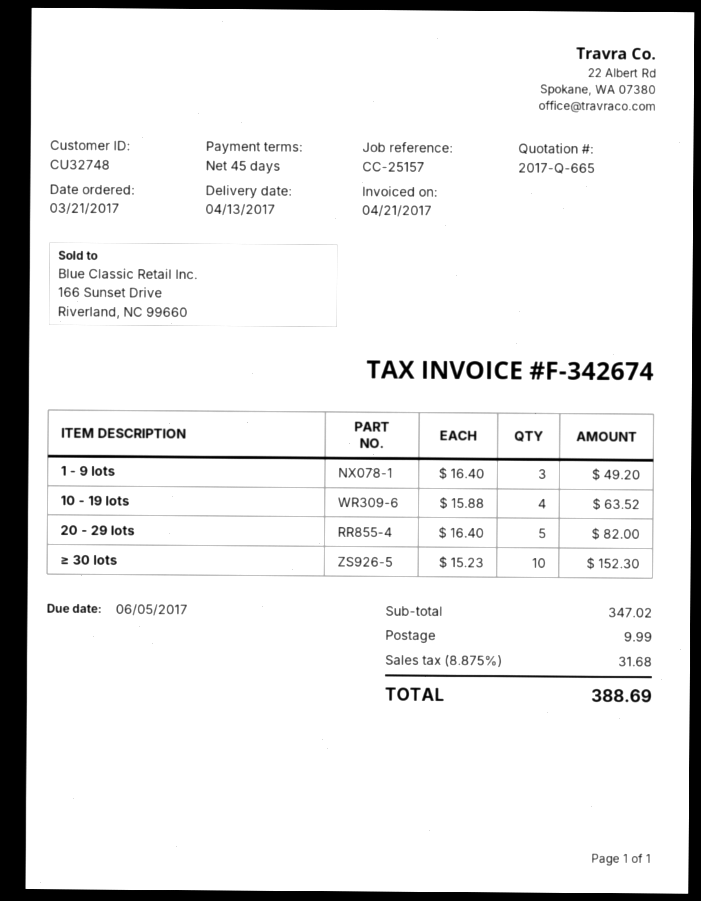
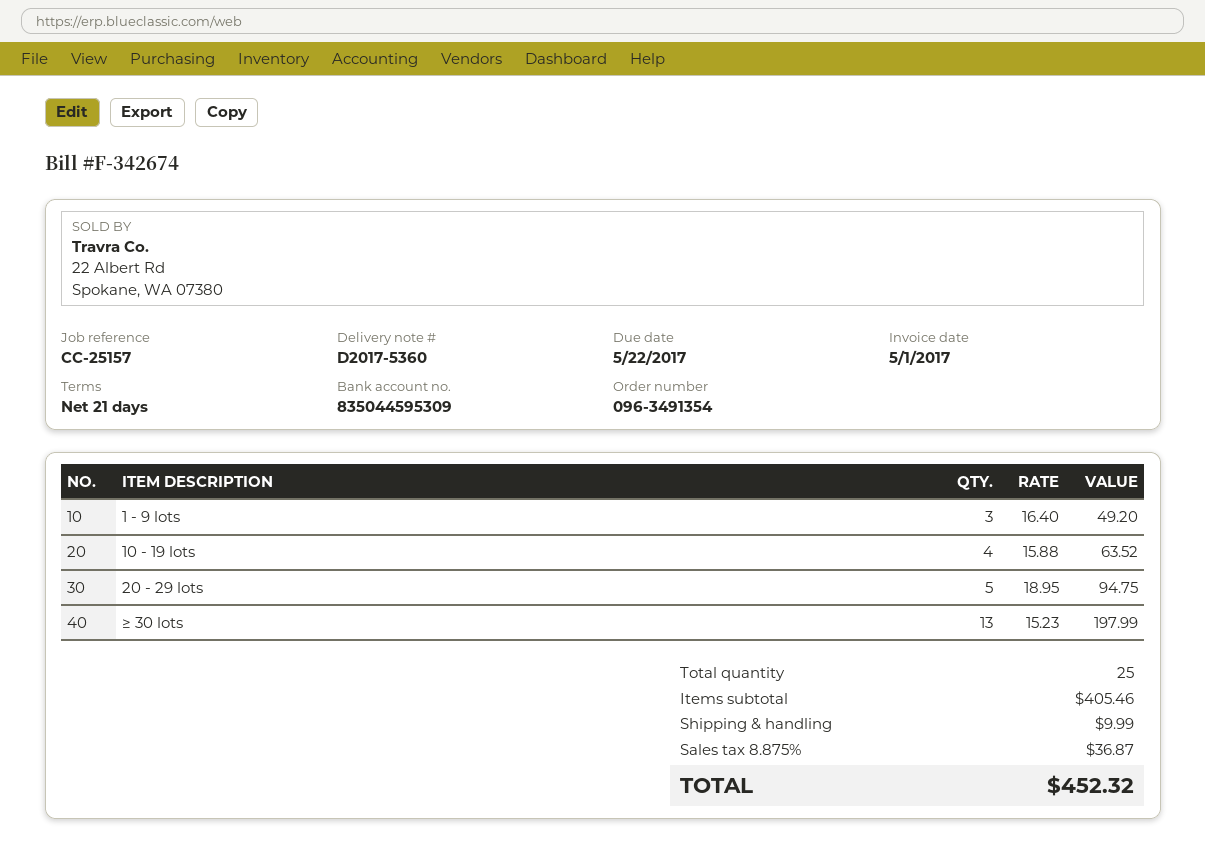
invoice date: 2017-04-21 -> 2017-05-01
payment terms: 45 days -> 21 days
due date: 2017-06-05 -> 2017-05-22
20 - 29 lots: 5 x 16.40 = 82.00 -> 5 x 18.95 = 94.75
≥ 30 lots: 10 x 15.23 = 152.30 -> 13 x 15.23 = 197.99
subtotal: 347.02 -> 405.46
tax: 8.875% = 31.68 -> 8.875% = 36.87
total: 388.69 -> 452.32

